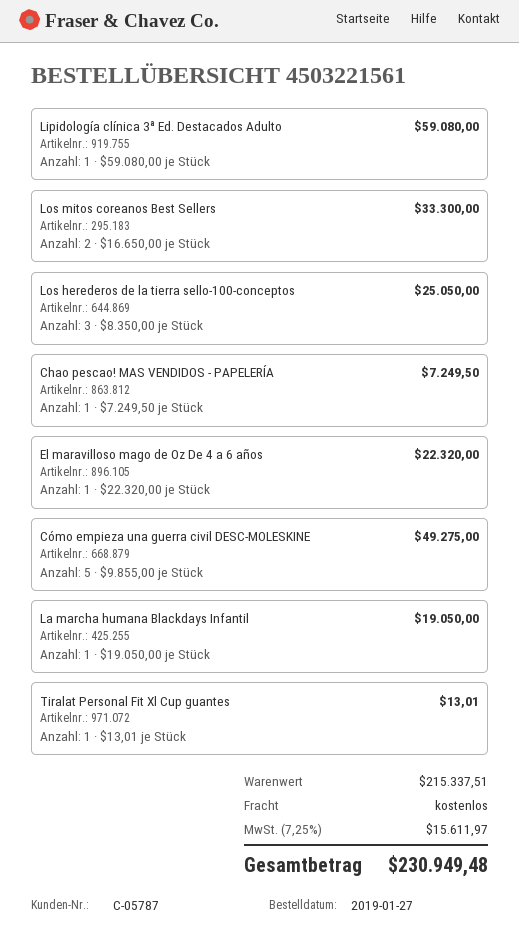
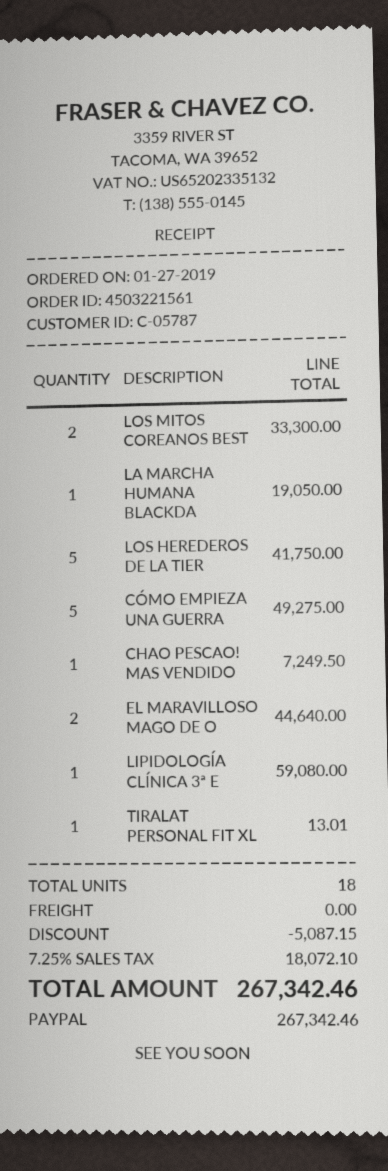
Los herederos de la tierra sello-100-conceptos: 3 for 25050.00 -> 5 for 41750.00
El maravilloso mago de Oz De 4 a 6 años: 1 for 22320.00 -> 2 for 44640.00
discount: none -> 5087.15
tax: 7.25% = 15611.97 -> 7.25% = 18072.10
total: 230949.48 -> 267342.46

